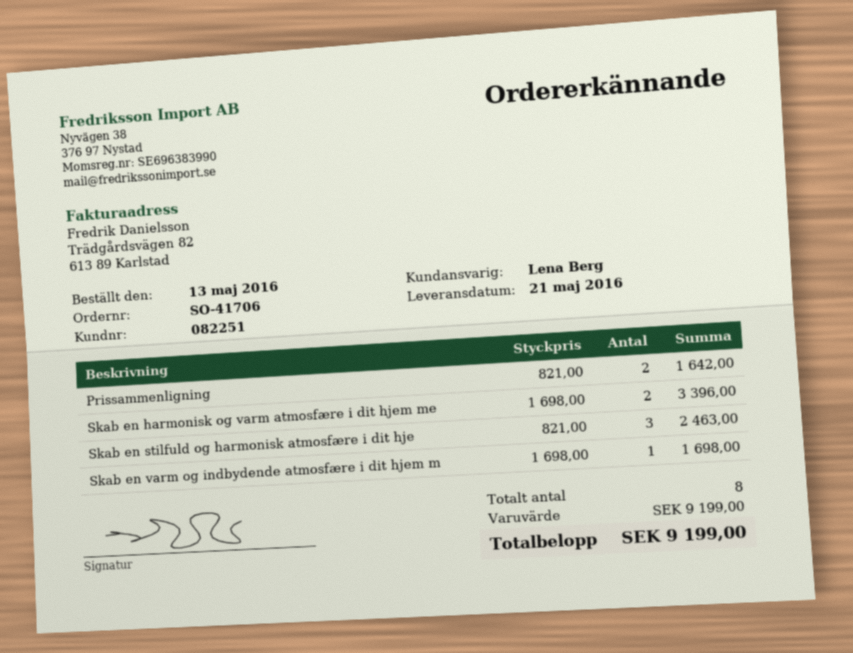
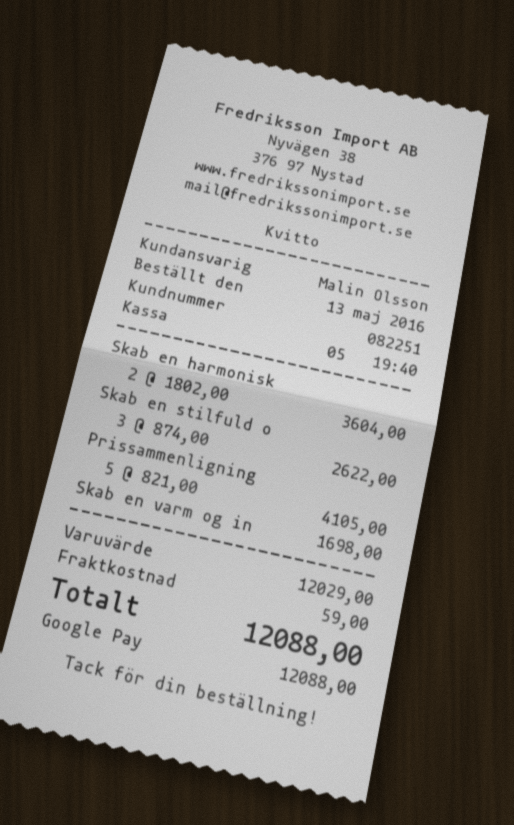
sales rep: Lena Berg -> Malin Olsson
Prissammenligning: 2 x 821.00 = 1642.00 -> 5 x 821.00 = 4105.00
Skab en harmonisk og varm atmosfære i dit hjem me: 2 x 1698.00 = 3396.00 -> 2 x 1802.00 = 3604.00
Skab en stilfuld og harmonisk atmosfære i dit hje: 3 x 821.00 = 2463.00 -> 3 x 874.00 = 2622.00
subtotal: 9199.00 -> 12029.00
shipping: none -> 59.00
total: 9199.00 -> 12088.00

